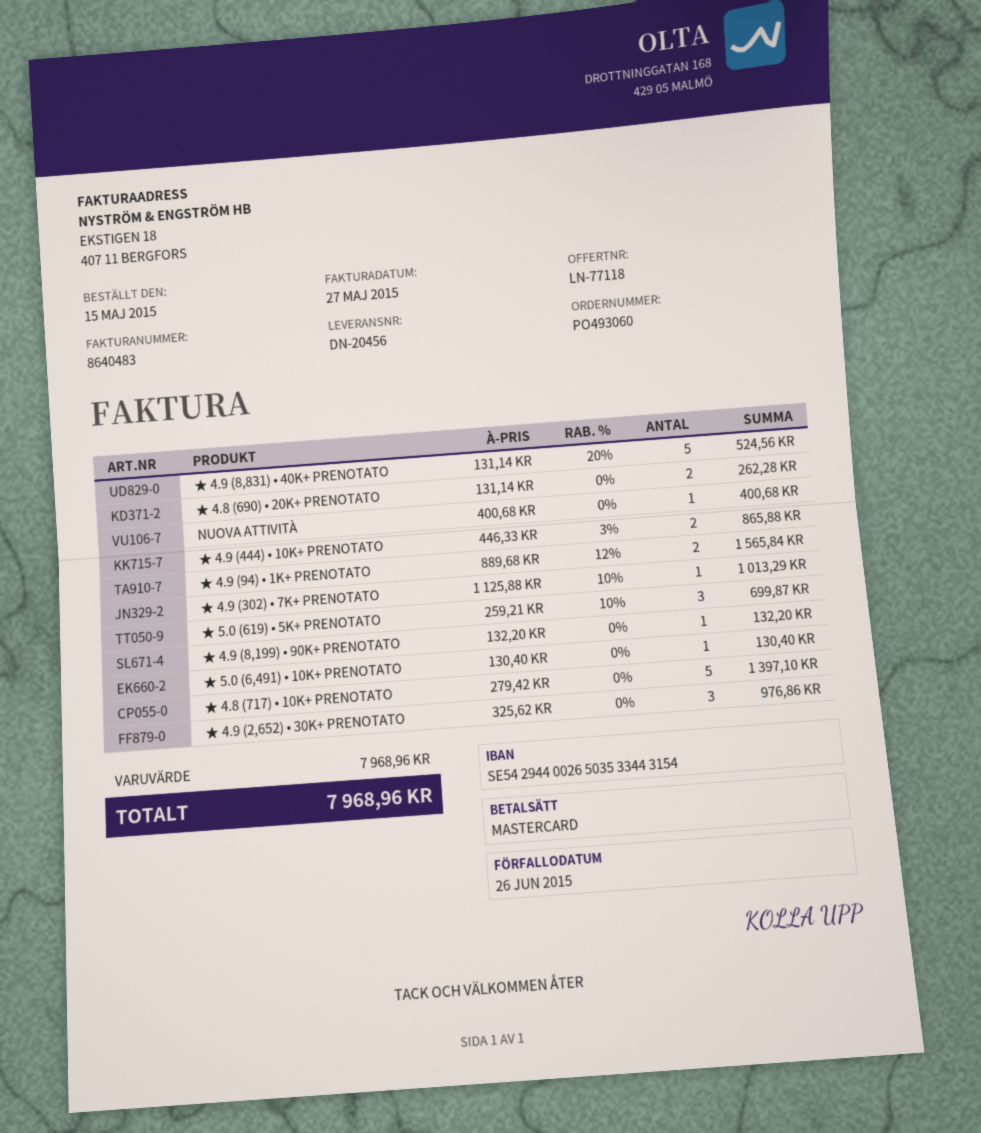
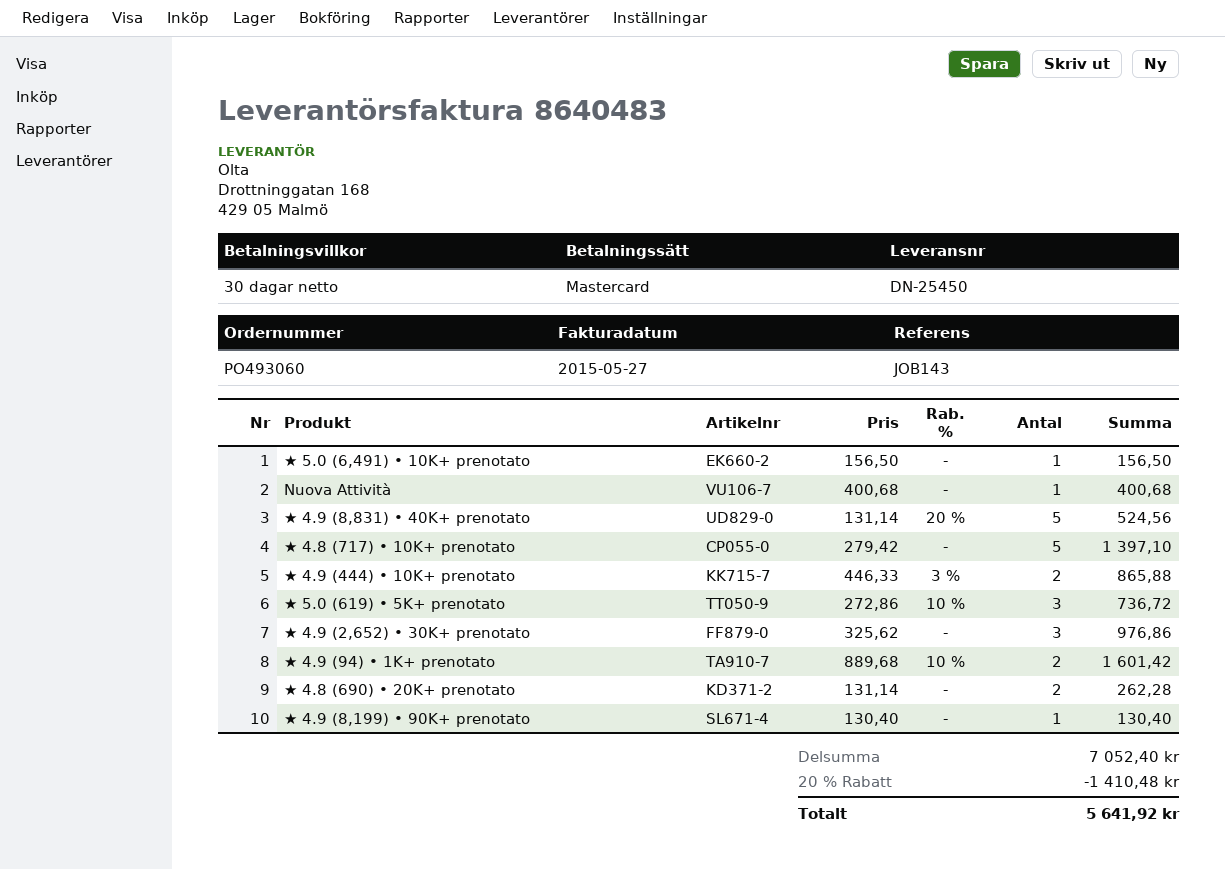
delivery note number: DN-20456 -> DN-25450
★ 4.9 (94) • 1K+ PRENOTATO: 2 x 889.68 - 12% = 1565.84 -> 2 x 889.68 - 10% = 1601.42
★ 4.9 (302) • 7K+ PRENOTATO: 1 x 1125.88 - 10% = 1013.29 -> none
★ 5.0 (619) • 5K+ PRENOTATO: 3 x 259.21 - 10% = 699.87 -> 3 x 272.86 - 10% = 736.72
★ 4.9 (8,199) • 90K+ PRENOTATO: 1 x 132.20 = 132.20 -> 1 x 130.40 = 130.40
★ 5.0 (6,491) • 10K+ PRENOTATO: 1 x 130.40 = 130.40 -> 1 x 156.50 = 156.50
subtotal: 7968.96 -> 7052.40
discount: none -> 20% = 1410.48
total: 7968.96 -> 5641.92

